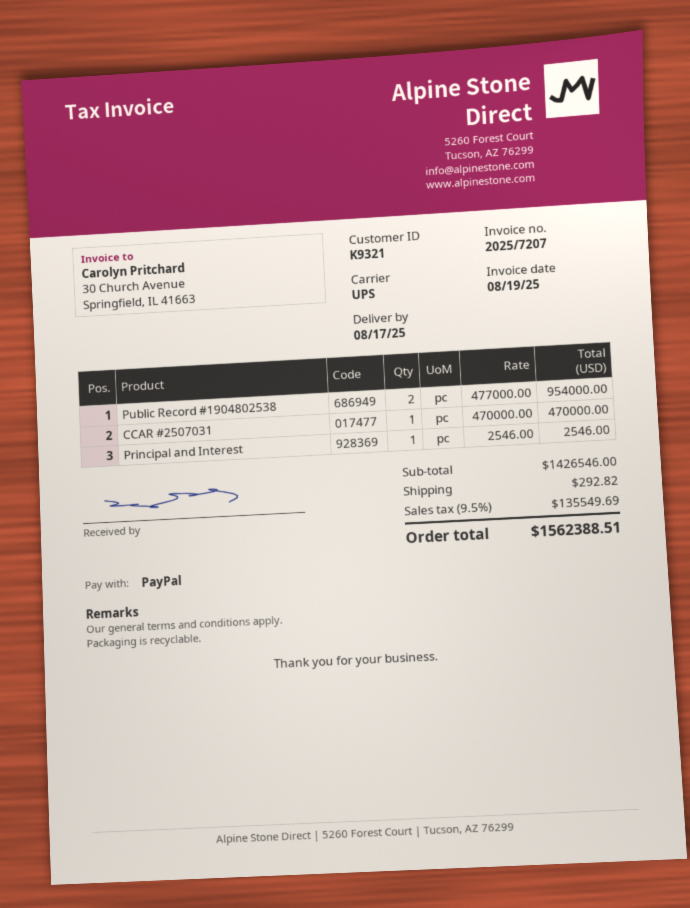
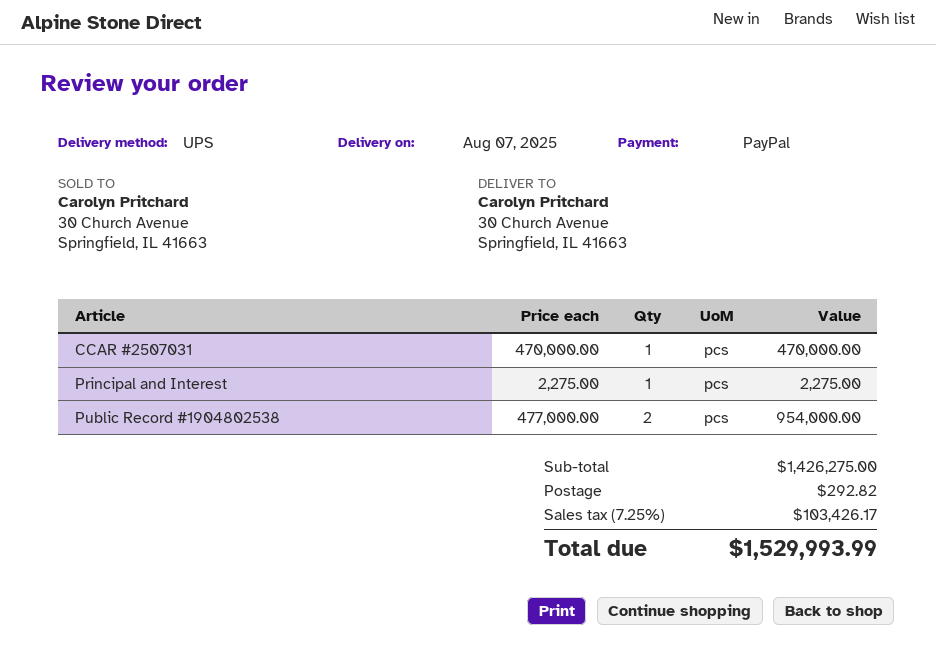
delivery date: 2025-08-17 -> 2025-08-07
Principal and Interest: 1 x 2546.00 = 2546.00 -> 1 x 2275.00 = 2275.00
subtotal: 1426546.00 -> 1426275.00
tax: 9.5% = 135549.69 -> 7.25% = 103426.17
total: 1562388.51 -> 1529993.99

